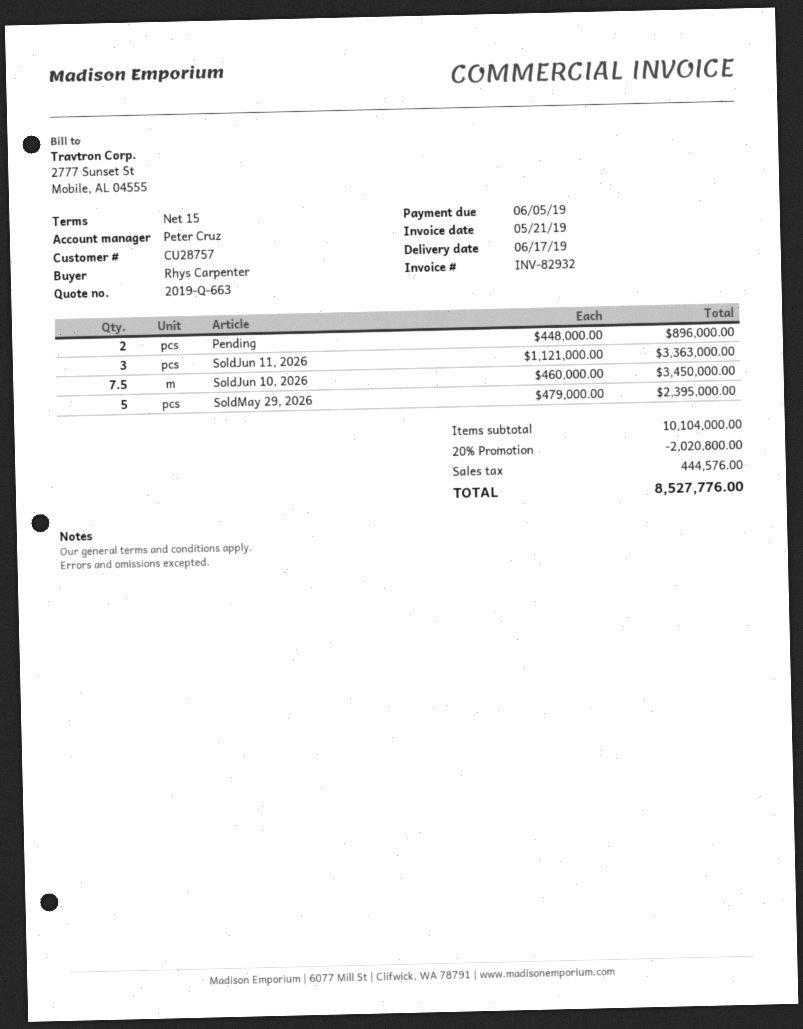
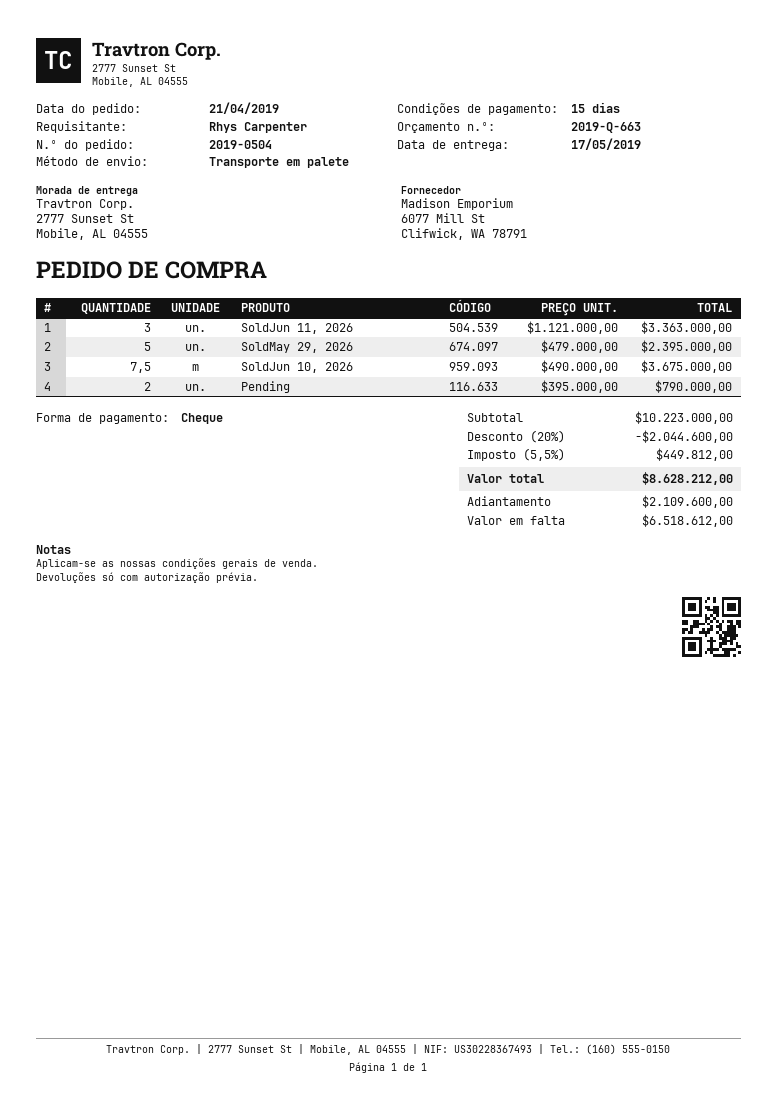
delivery date: 2019-06-17 -> 2019-05-17
Pending: 2 x 448000.00 = 896000.00 -> 2 x 395000.00 = 790000.00
SoldJun 10, 2026: 7.5 x 460000.00 = 3450000.00 -> 7.5 x 490000.00 = 3675000.00
subtotal: 10104000.00 -> 10223000.00
discount: 20% = 2020800.00 -> 20% = 2044600.00
tax: 444576.00 -> 449812.00
total: 8527776.00 -> 8628212.00

